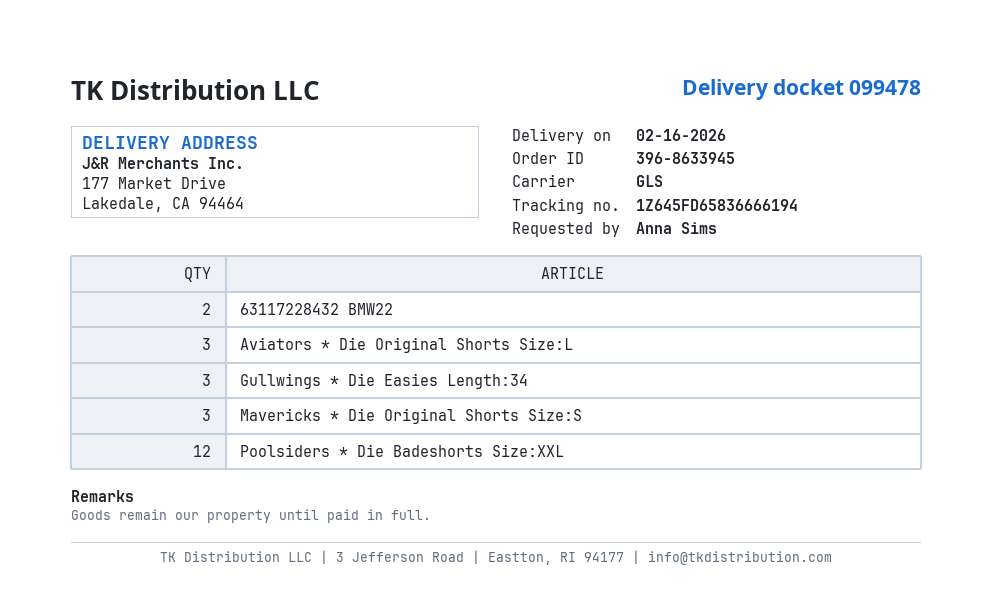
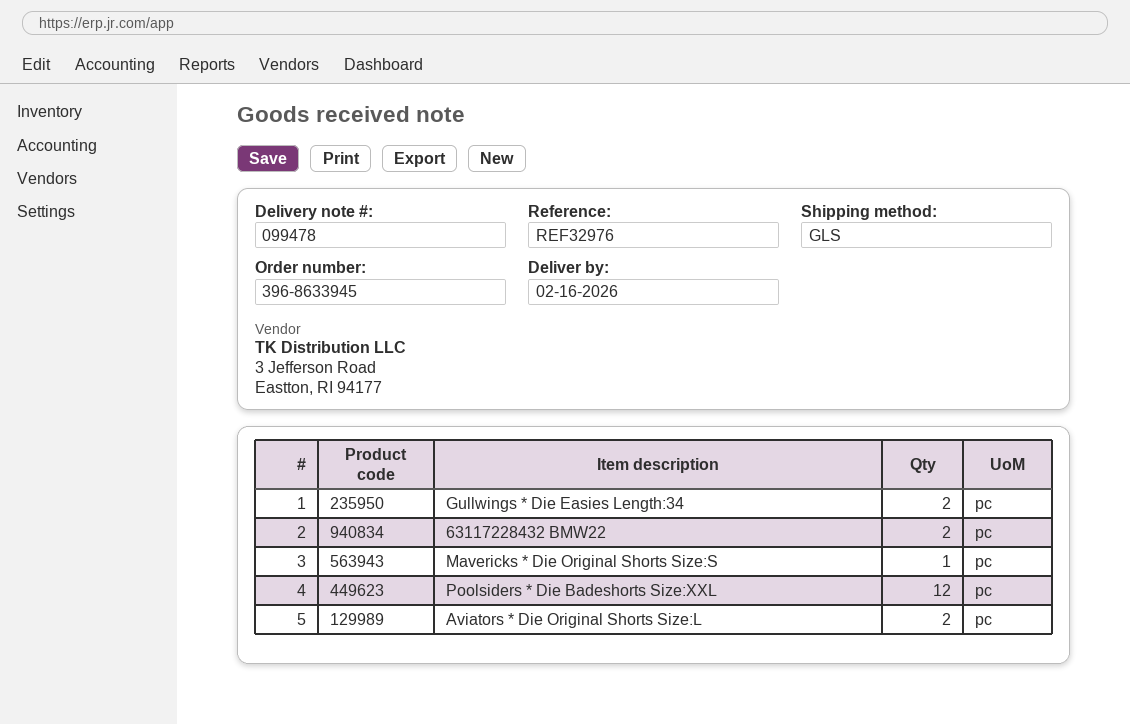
Aviators * Die Original Shorts Size:L: 3 -> 2
Gullwings * Die Easies Length:34: 3 -> 2
Mavericks * Die Original Shorts Size:S: 3 -> 1

